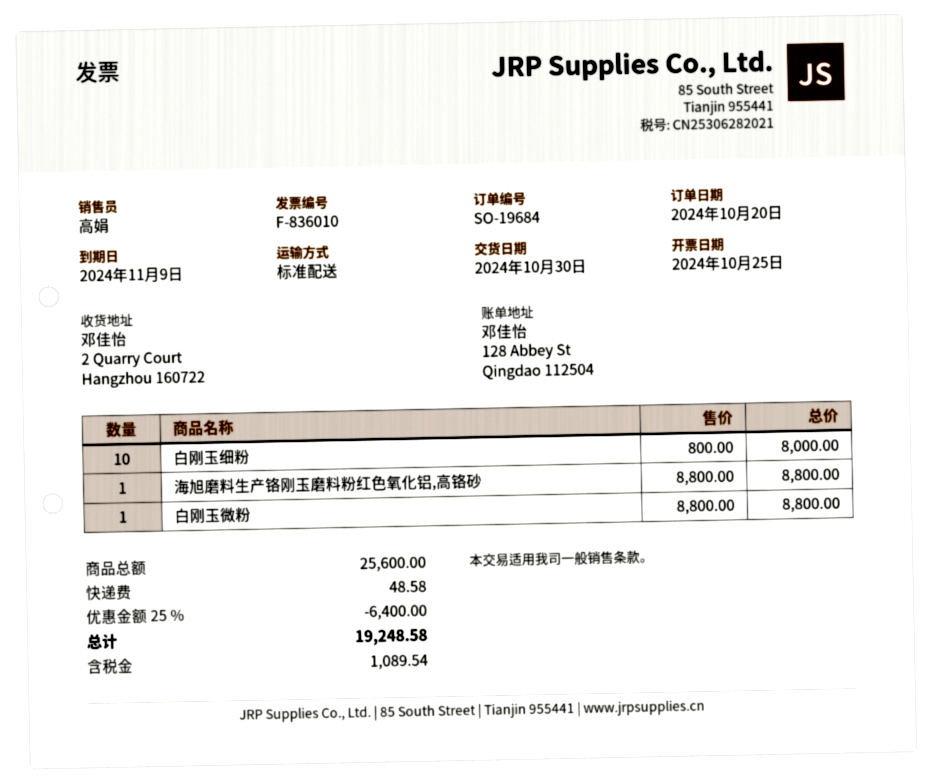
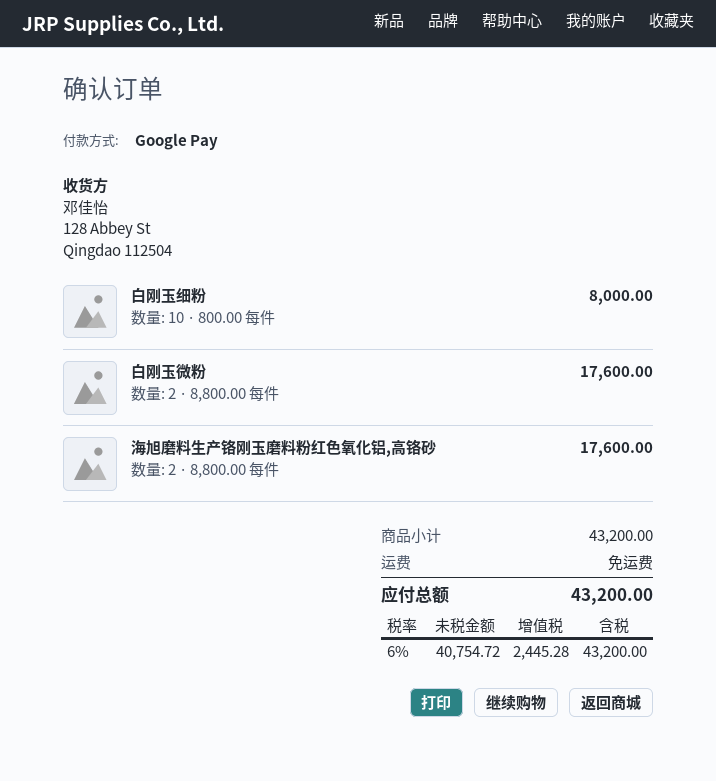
ship to: 2 Quarry Court, Hangzhou 160722 -> 128 Abbey St, Qingdao 112504
海旭磨料生产铬刚玉磨料粉红色氧化铝,高铬砂: 1 x 8800.00 = 8800.00 -> 2 x 8800.00 = 17600.00
白刚玉微粉: 1 x 8800.00 = 8800.00 -> 2 x 8800.00 = 17600.00
subtotal: 25600.00 -> 43200.00
discount: 25% = 6400.00 -> none
shipping: 48.58 -> 0.00
tax: 1089.54 -> 2445.28
total: 19248.58 -> 43200.00

